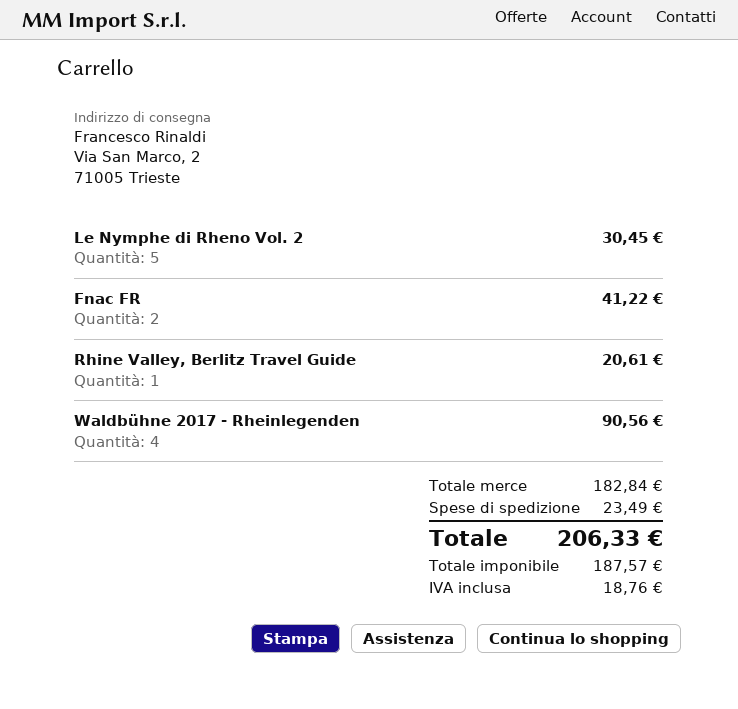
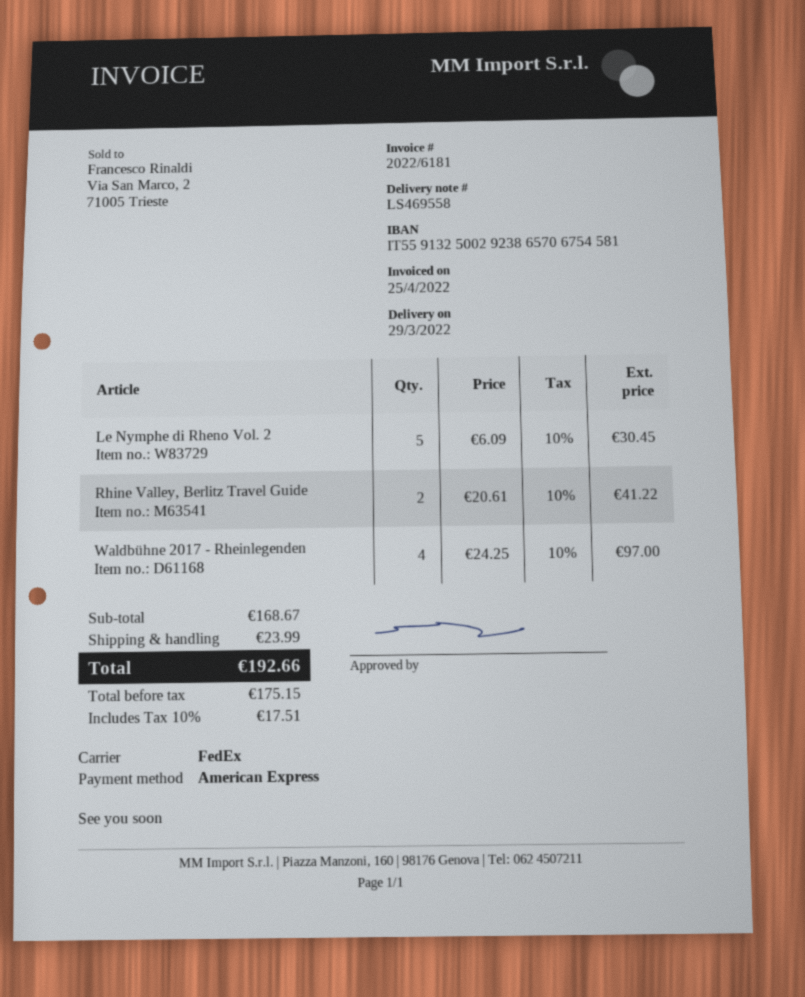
Fnac FR: 2 for 41.22 -> none
Rhine Valley, Berlitz Travel Guide: 1 for 20.61 -> 2 for 41.22
Waldbühne 2017 - Rheinlegenden: 4 for 90.56 -> 4 for 97.00
subtotal: 182.84 -> 168.67
shipping: 23.49 -> 23.99
net: 187.57 -> 175.15
tax: 18.76 -> 17.51
total: 206.33 -> 192.66

